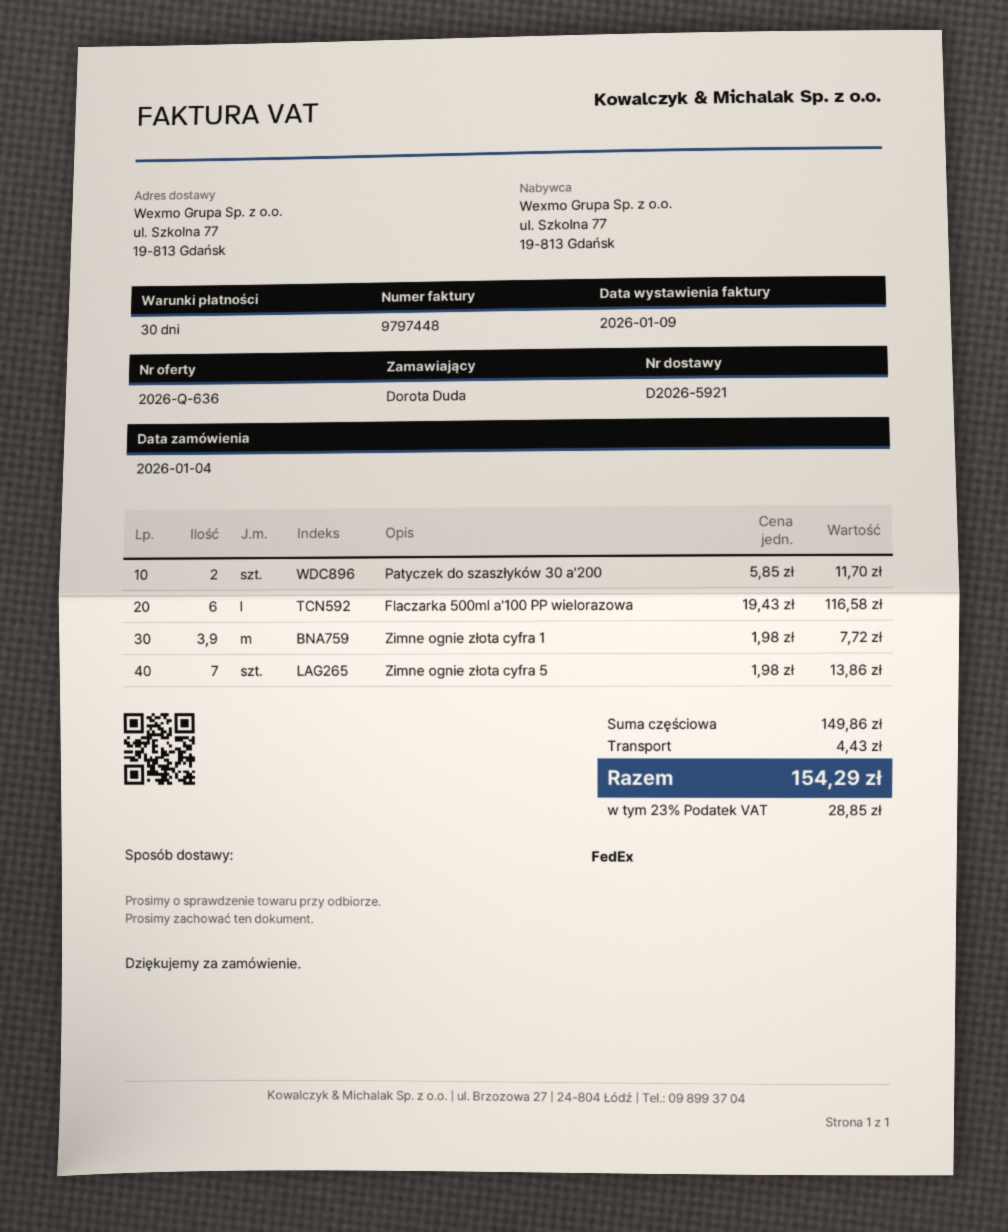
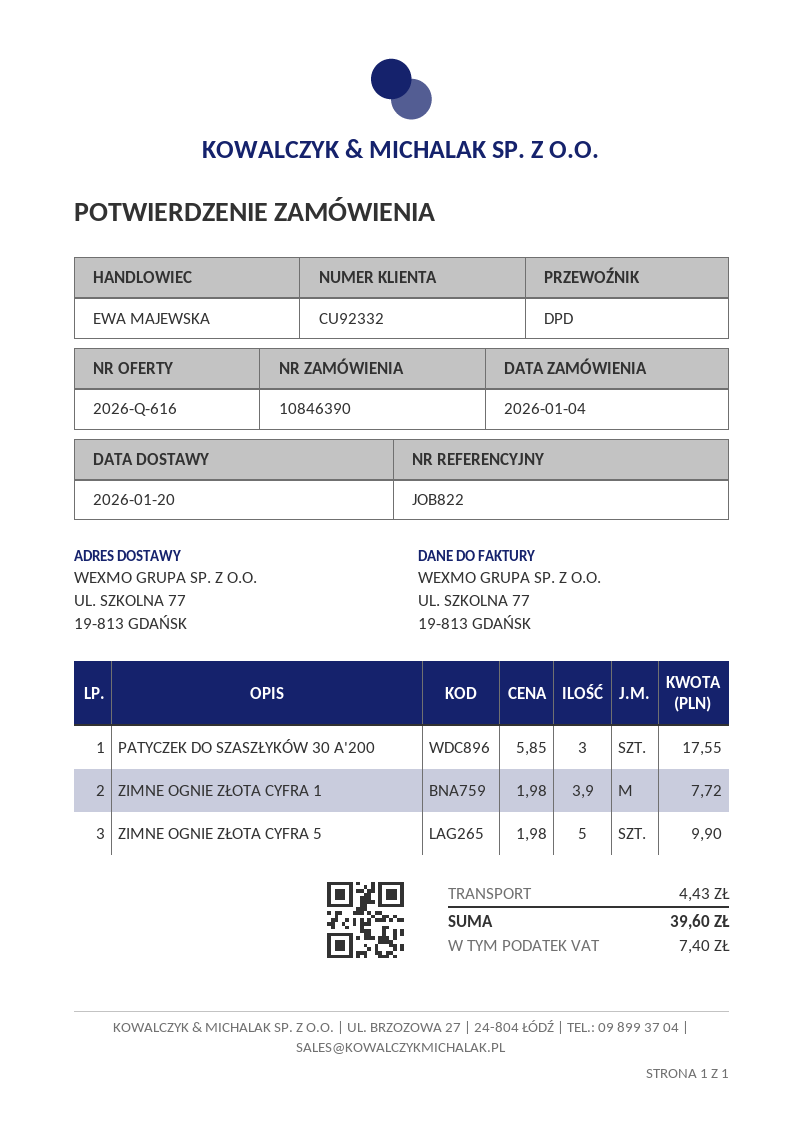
quote number: 2026-Q-636 -> 2026-Q-616
shipping method: FedEx -> DPD
Patyczek do szaszłyków 30 a'200: 2 x 5.85 = 11.70 -> 3 x 5.85 = 17.55
Flaczarka 500ml a'100 PP wielorazowa: 6 x 19.43 = 116.58 -> none
Zimne ognie złota cyfra 5: 7 x 1.98 = 13.86 -> 5 x 1.98 = 9.90
tax: 28.85 -> 7.40
total: 154.29 -> 39.60

